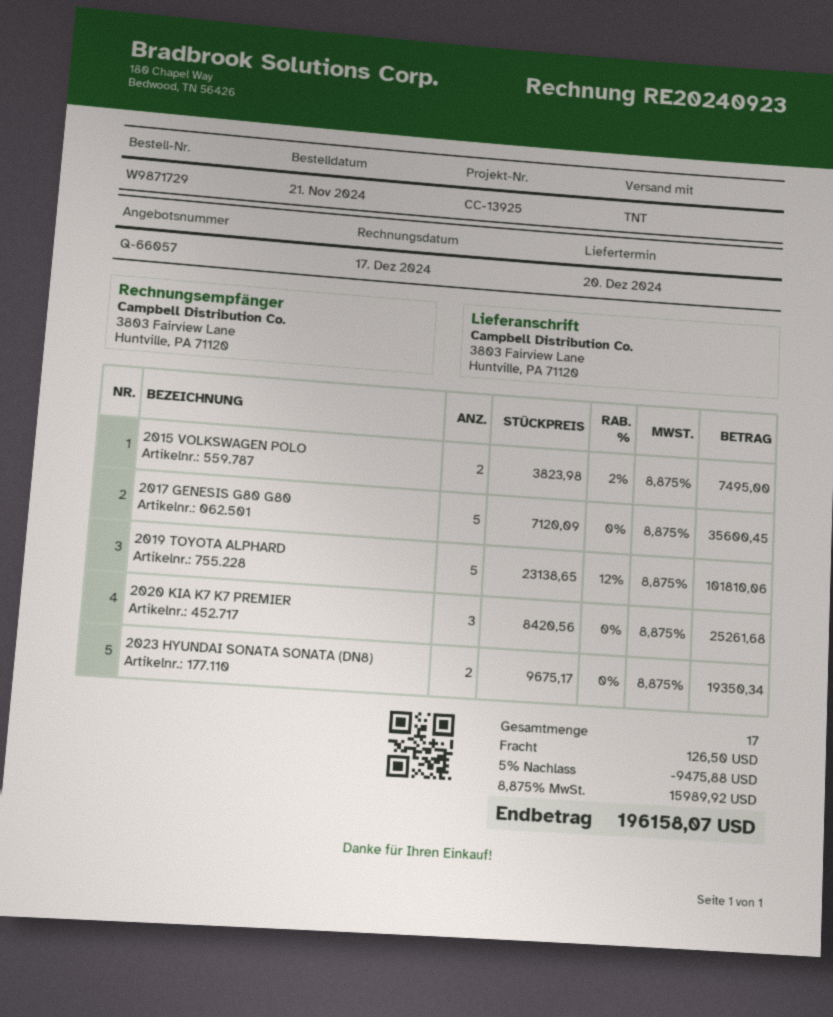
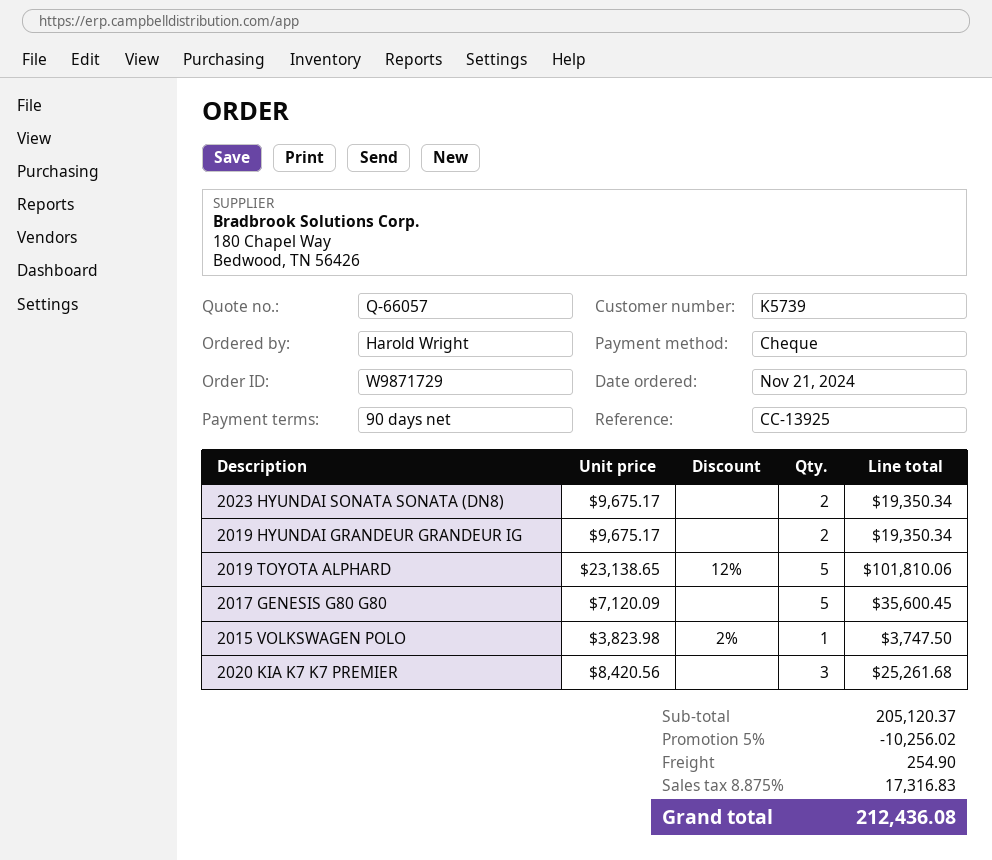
2015 VOLKSWAGEN POLO: 2 x 3823.98 - 2% = 7495.00 -> 1 x 3823.98 - 2% = 3747.50
2019 HYUNDAI GRANDEUR GRANDEUR IG: none -> 2 x 9675.17 = 19350.34
discount: 5% = 9475.88 -> 5% = 10256.02
shipping: 126.50 -> 254.90
tax: 8.875% = 15989.92 -> 8.875% = 17316.83
total: 196158.07 -> 212436.08

